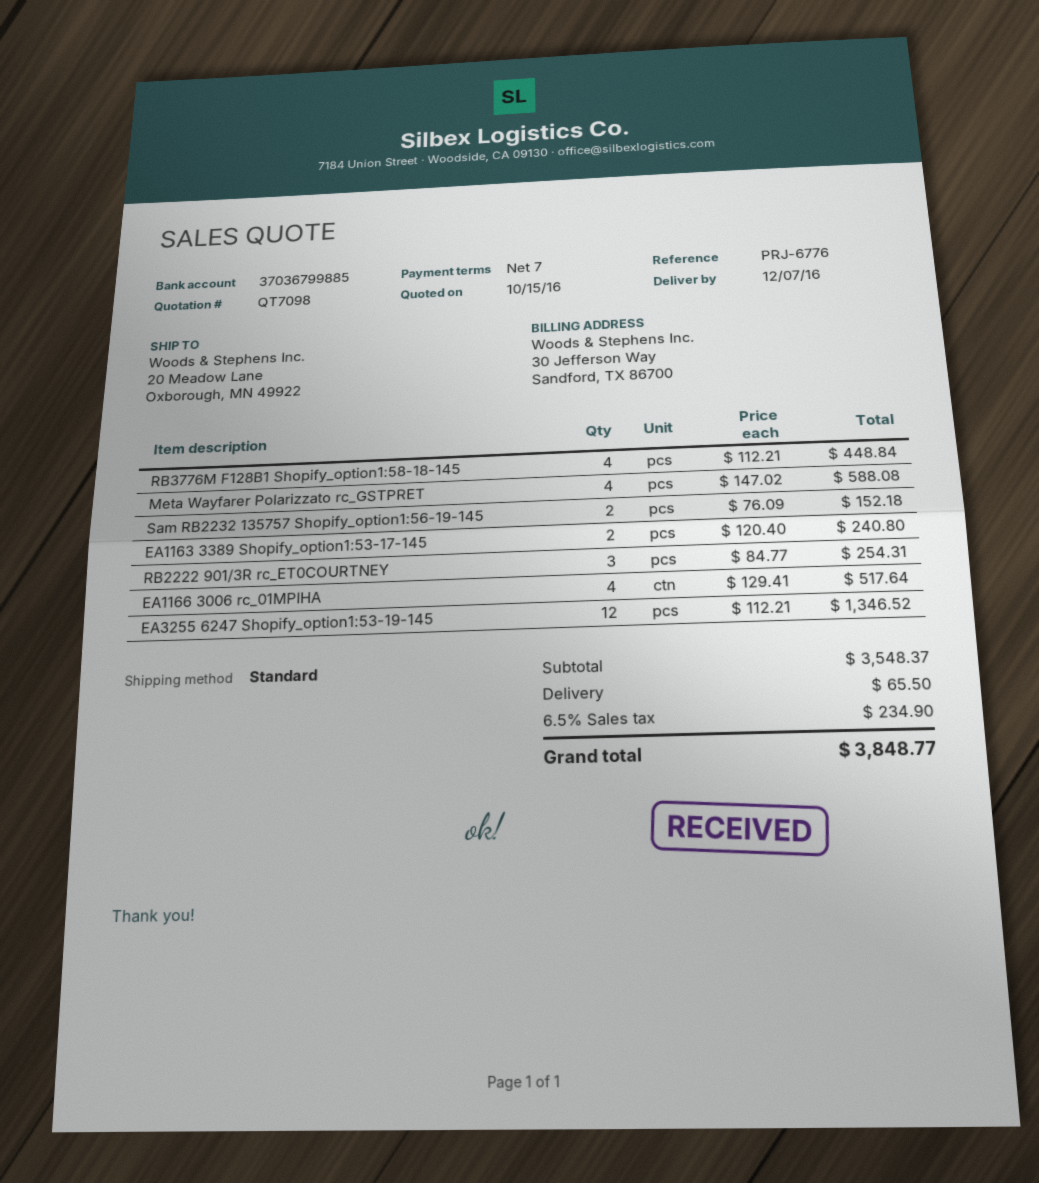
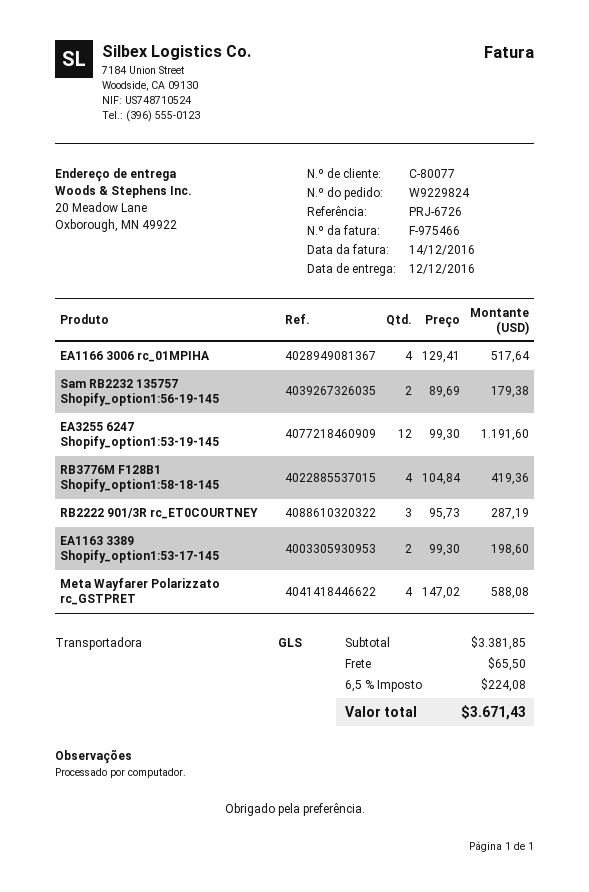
delivery date: 2016-12-07 -> 2016-12-12
reference: PRJ-6776 -> PRJ-6726
shipping method: standard -> GLS
RB3776M F128B1 Shopify_option1:58-18-145: 4 x 112.21 = 448.84 -> 4 x 104.84 = 419.36
Sam RB2232 135757 Shopify_option1:56-19-145: 2 x 76.09 = 152.18 -> 2 x 89.69 = 179.38
EA1163 3389 Shopify_option1:53-17-145: 2 x 120.40 = 240.80 -> 2 x 99.30 = 198.60
RB2222 901/3R rc_ET0COURTNEY: 3 x 84.77 = 254.31 -> 3 x 95.73 = 287.19
EA3255 6247 Shopify_option1:53-19-145: 12 x 112.21 = 1346.52 -> 12 x 99.30 = 1191.60
subtotal: 3548.37 -> 3381.85
tax: 6.5% = 234.90 -> 6.5% = 224.08
total: 3848.77 -> 3671.43

